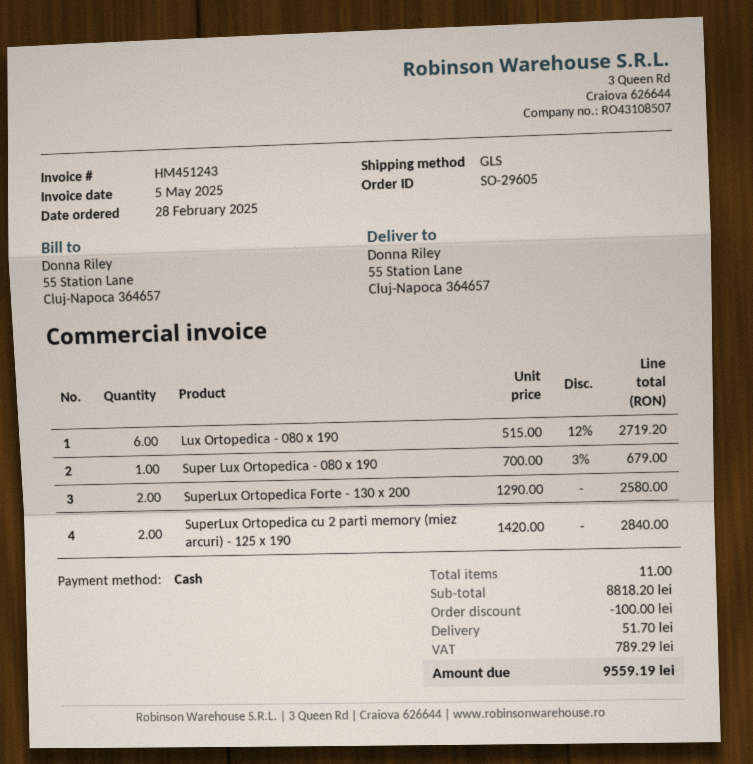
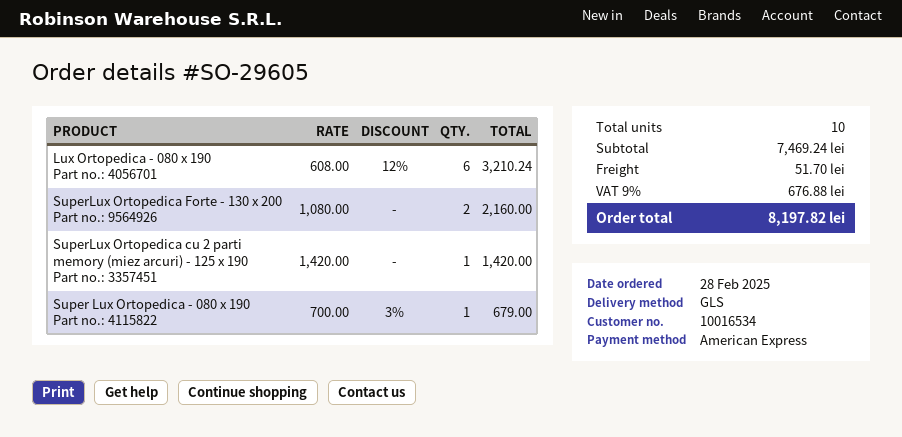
payment method: cash -> American Express
Lux Ortopedica - 080 x 190: 6 x 515.00 - 12% = 2719.20 -> 6 x 608.00 - 12% = 3210.24
SuperLux Ortopedica Forte - 130 x 200: 2 x 1290.00 = 2580.00 -> 2 x 1080.00 = 2160.00
SuperLux Ortopedica cu 2 parti memory (miez arcuri) - 125 x 190: 2 x 1420.00 = 2840.00 -> 1 x 1420.00 = 1420.00
total quantity: 11 -> 10
subtotal: 8818.20 -> 7469.24
discount: 100.00 -> none
tax: 789.29 -> 676.88
total: 9559.19 -> 8197.82

